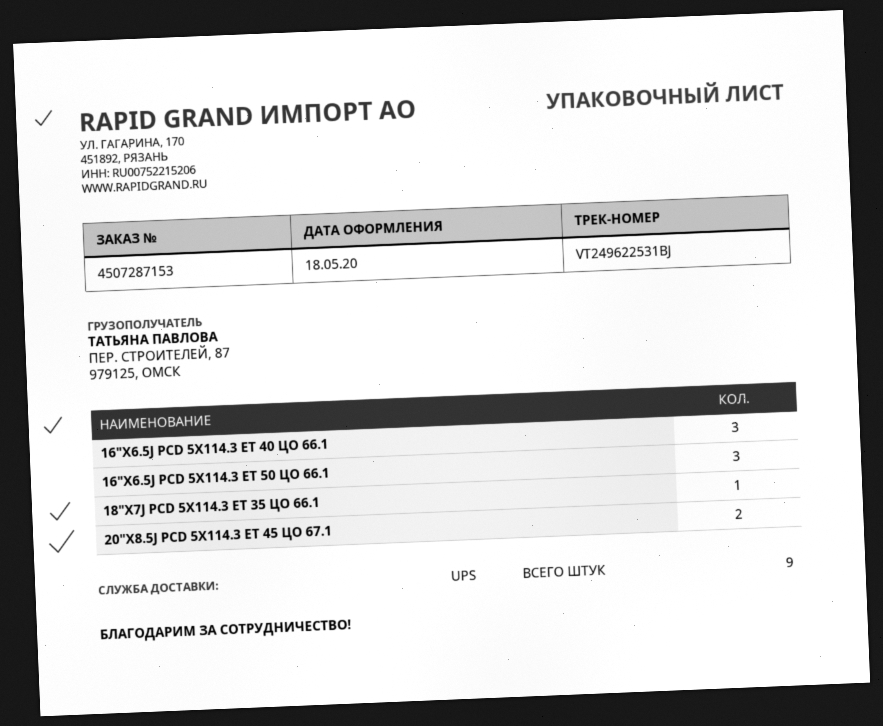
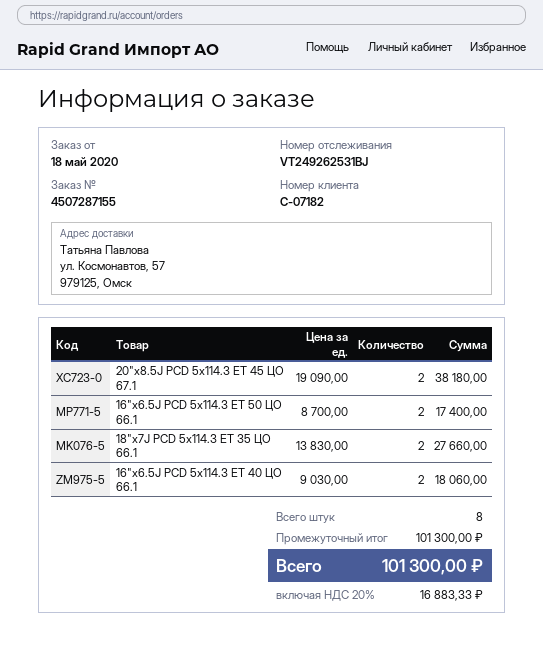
order number: 4507287153 -> 4507287155
tracking number: VT249622531BJ -> VT249262531BJ
ship to: ПЕР. СТРОИТЕЛЕЙ, 87, 979125, ОМСК -> ул. Космонавтов, 57, 979125, Омск
16"X6.5J PCD 5X114.3 ЕТ 40 ЦО 66.1: 3 -> 2
16"X6.5J PCD 5X114.3 ЕТ 50 ЦО 66.1: 3 -> 2
18"X7J PCD 5X114.3 ЕТ 35 ЦО 66.1: 1 -> 2
total quantity: 9 -> 8

